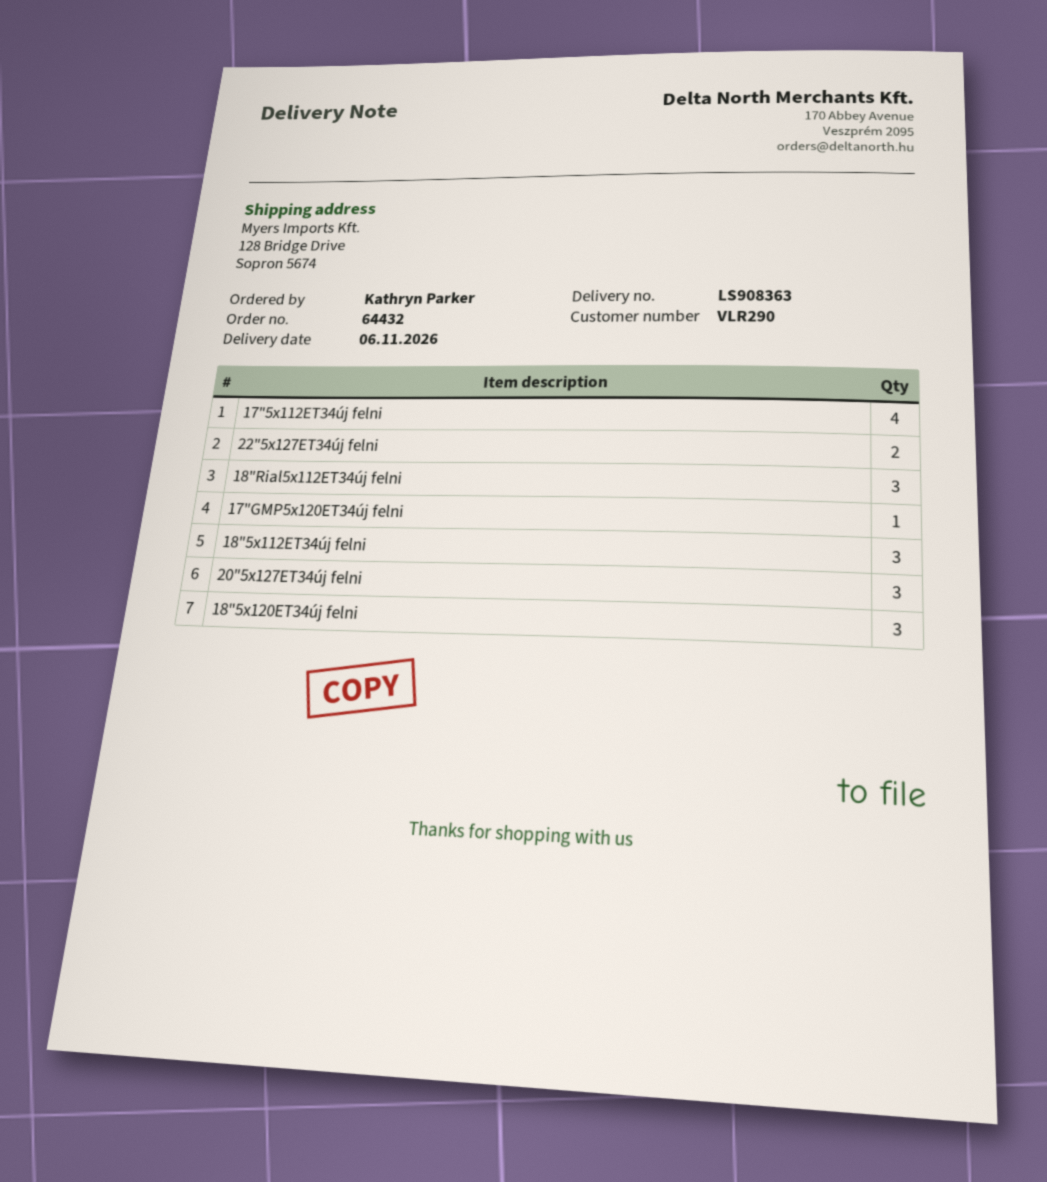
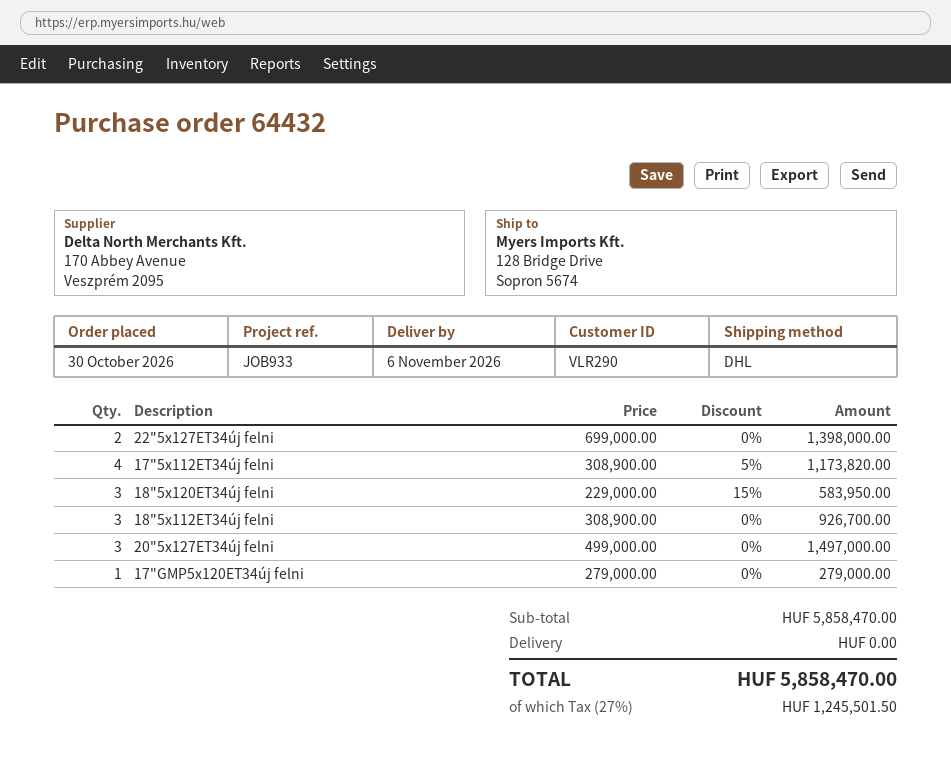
18"Rial5x112ET34új felni: 3 -> none

